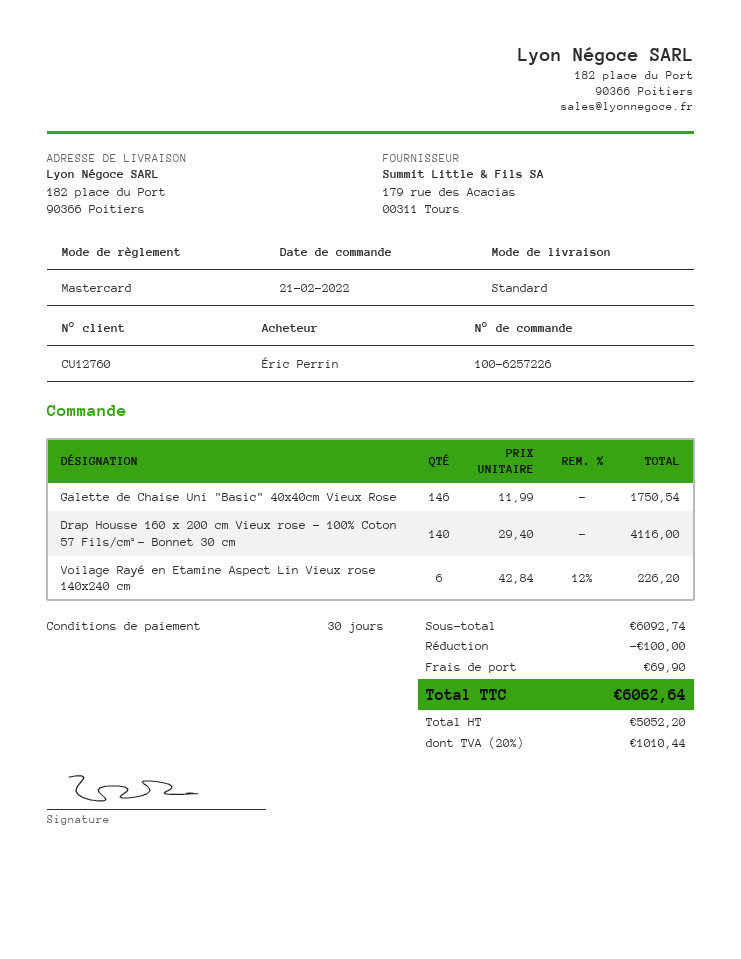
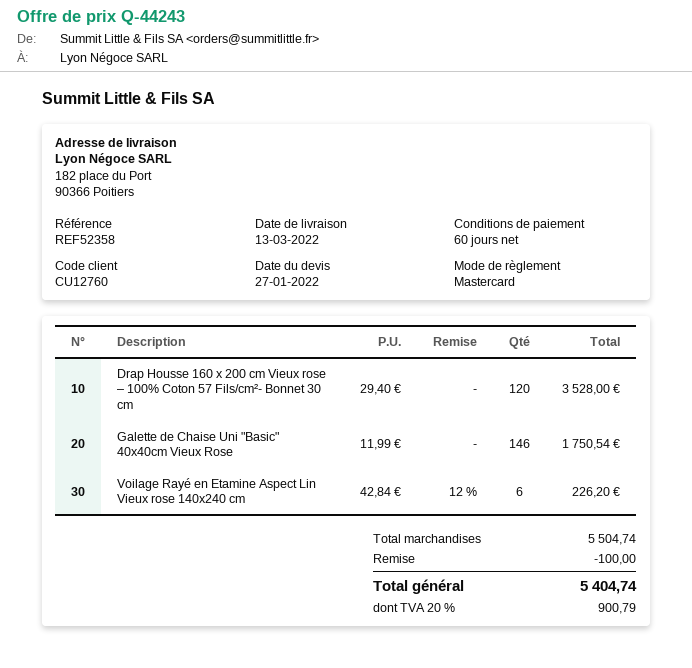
payment terms: 30 days -> 60 days
Drap Housse 160 x 200 cm Vieux rose – 100% Coton 57 Fils/cm²- Bonnet 30 cm: 140 x 29.40 = 4116.00 -> 120 x 29.40 = 3528.00
subtotal: 6092.74 -> 5504.74
shipping: 69.90 -> none
tax: 20% = 1010.44 -> 20% = 900.79
total: 6062.64 -> 5404.74

